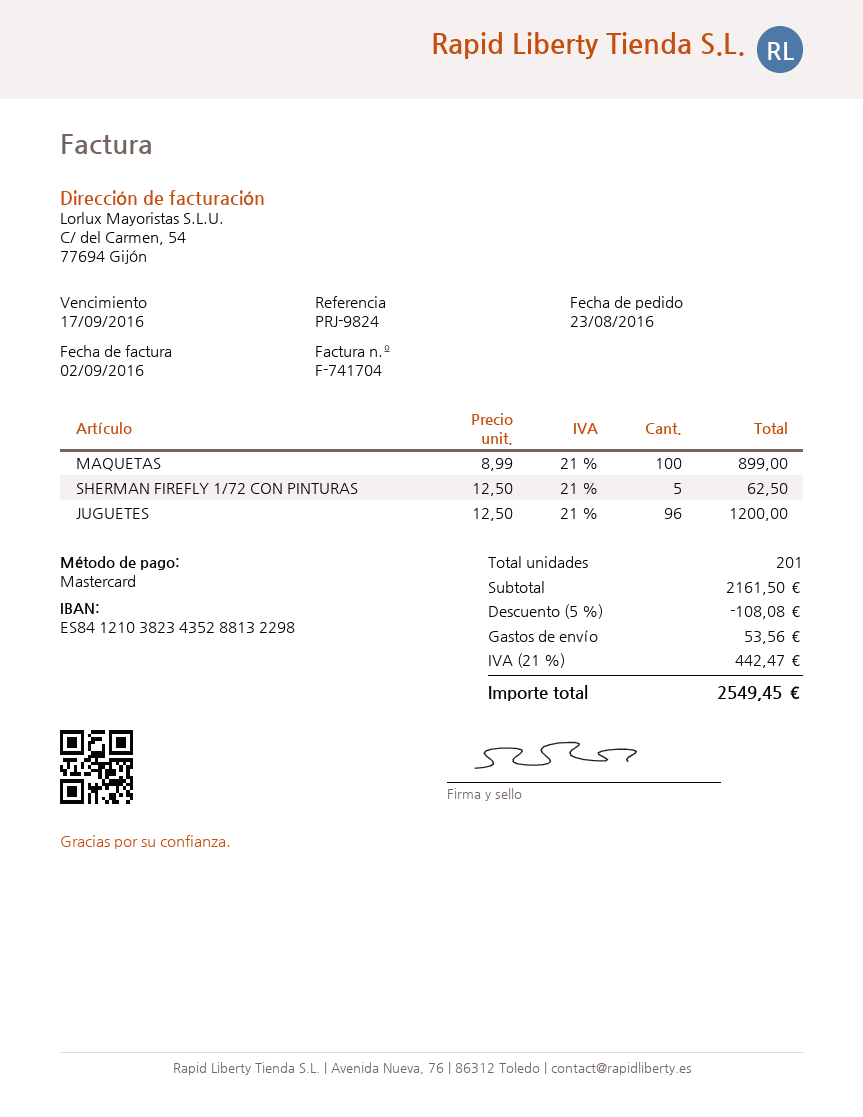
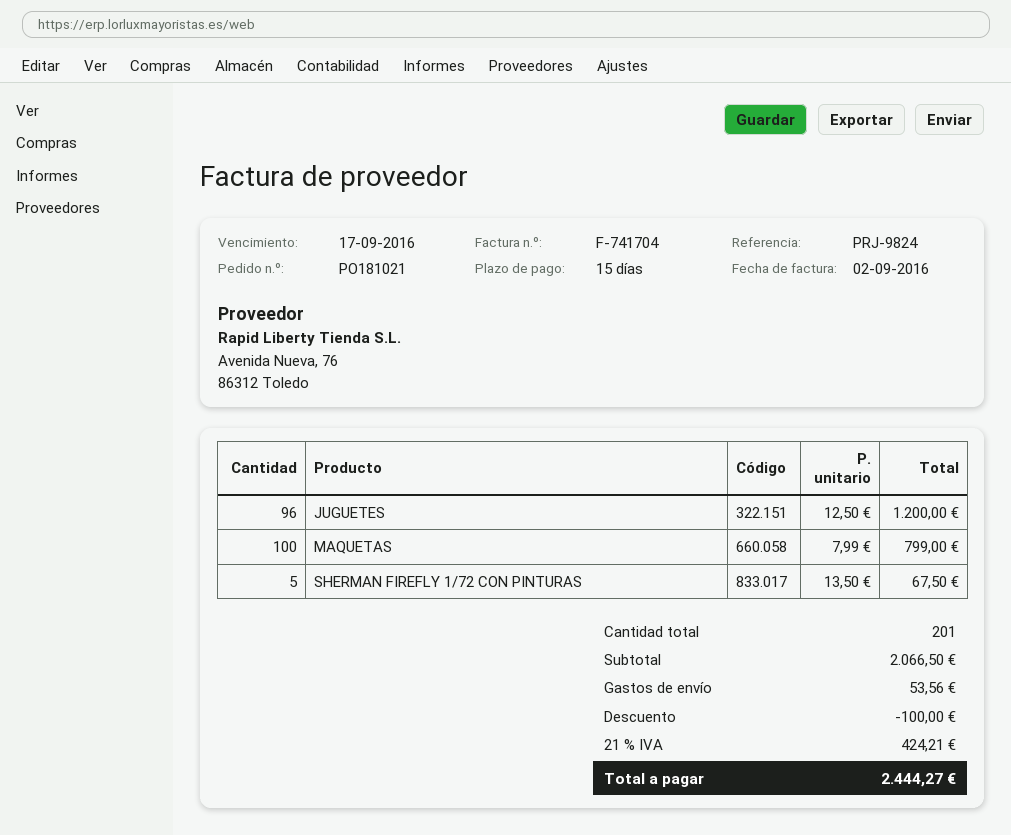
MAQUETAS: 100 x 8.99 = 899.00 -> 100 x 7.99 = 799.00
SHERMAN FIREFLY 1/72 CON PINTURAS: 5 x 12.50 = 62.50 -> 5 x 13.50 = 67.50
subtotal: 2161.50 -> 2066.50
discount: 108.08 -> 100.00
tax: 21% = 442.47 -> 21% = 424.21
total: 2549.45 -> 2444.27

